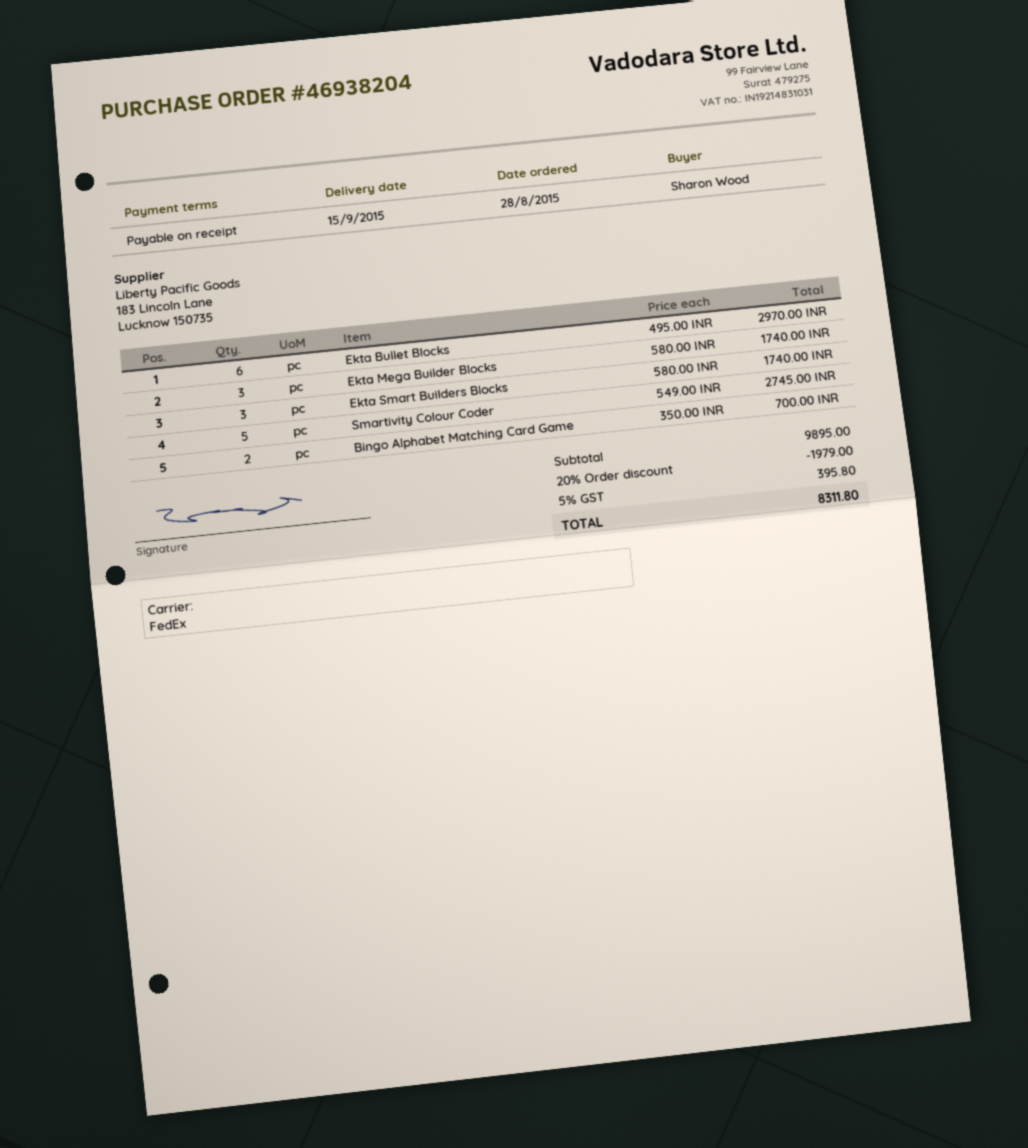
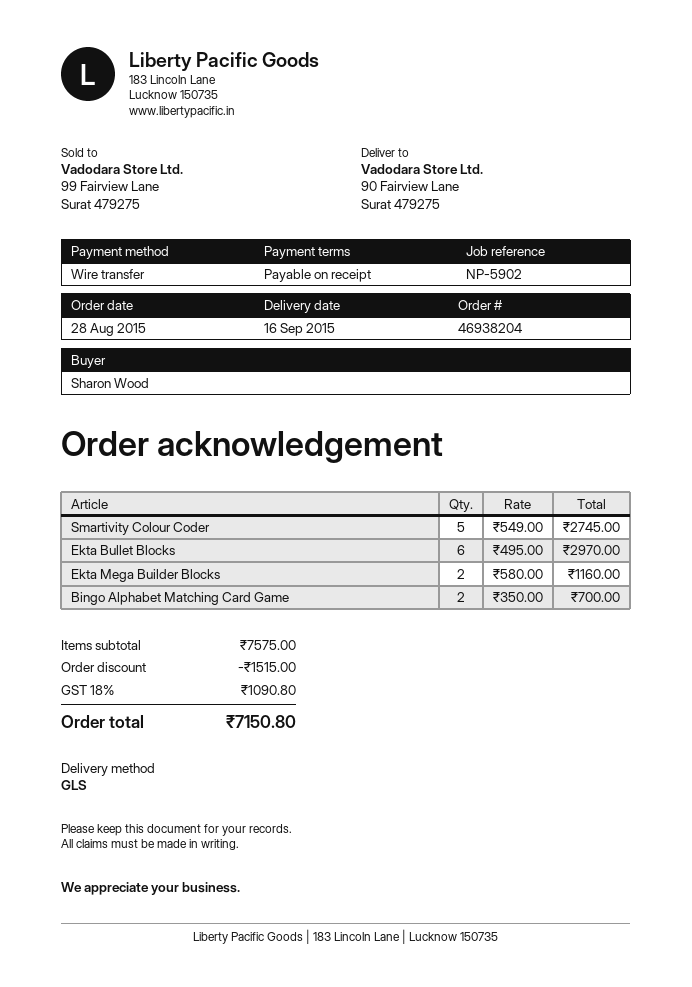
delivery date: 2015-09-15 -> 2015-09-16
shipping method: FedEx -> GLS
Ekta Mega Builder Blocks: 3 x 580.00 = 1740.00 -> 2 x 580.00 = 1160.00
Ekta Smart Builders Blocks: 3 x 580.00 = 1740.00 -> none
subtotal: 9895.00 -> 7575.00
discount: 1979.00 -> 1515.00
tax: 5% = 395.80 -> 18% = 1090.80
total: 8311.80 -> 7150.80

